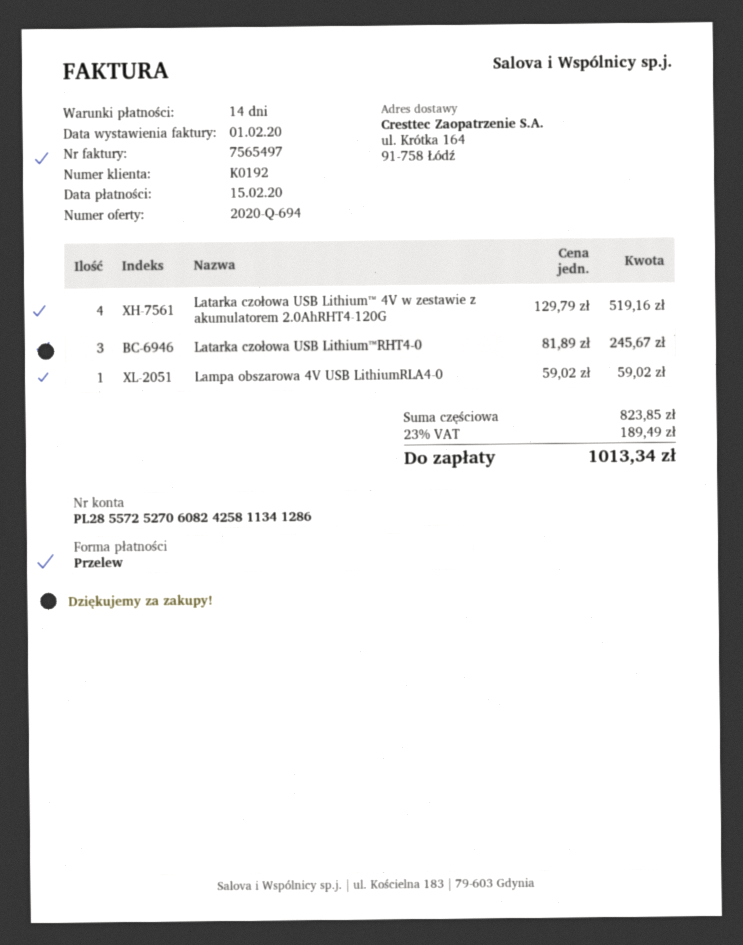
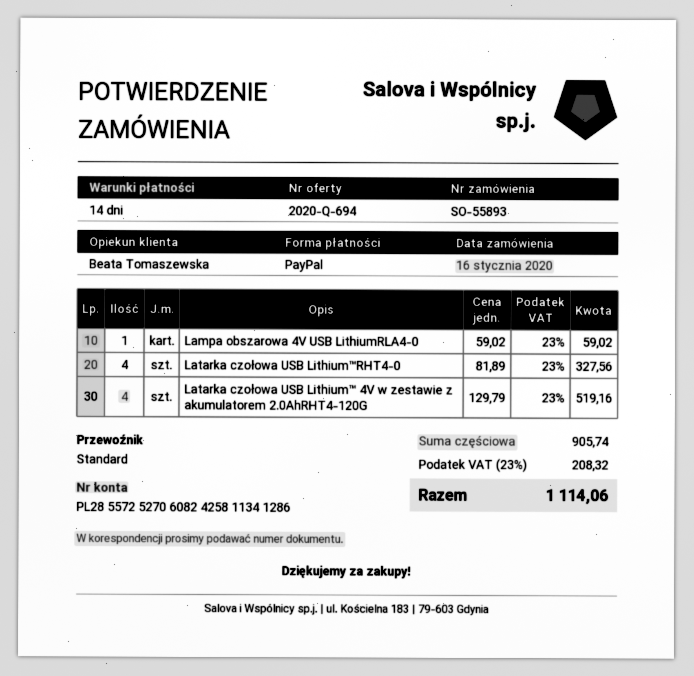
payment method: bank transfer -> PayPal
Latarka czołowa USB Lithium™RHT4-0: 3 x 81.89 = 245.67 -> 4 x 81.89 = 327.56
subtotal: 823.85 -> 905.74
tax: 23% = 189.49 -> 23% = 208.32
total: 1013.34 -> 1114.06

